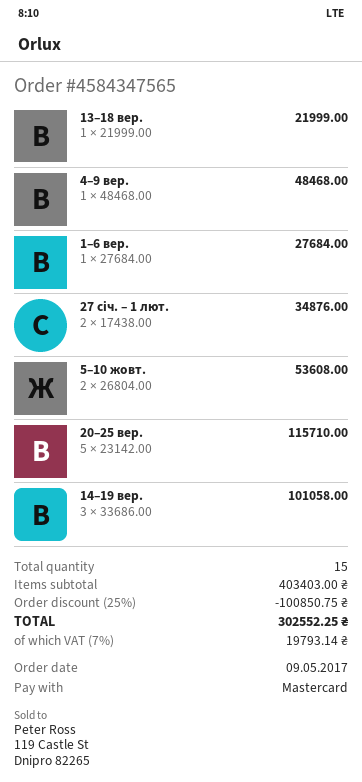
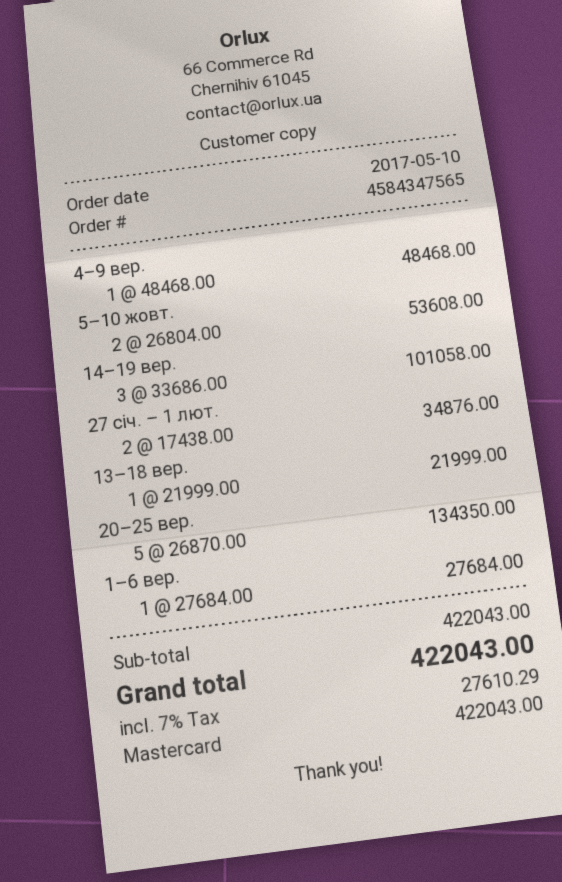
order date: 2017-05-09 -> 2017-05-10
20–25 вер.: 5 x 23142.00 = 115710.00 -> 5 x 26870.00 = 134350.00
subtotal: 403403.00 -> 422043.00
discount: 25% = 100850.75 -> none
tax: 7% = 19793.14 -> 7% = 27610.29
total: 302552.25 -> 422043.00

